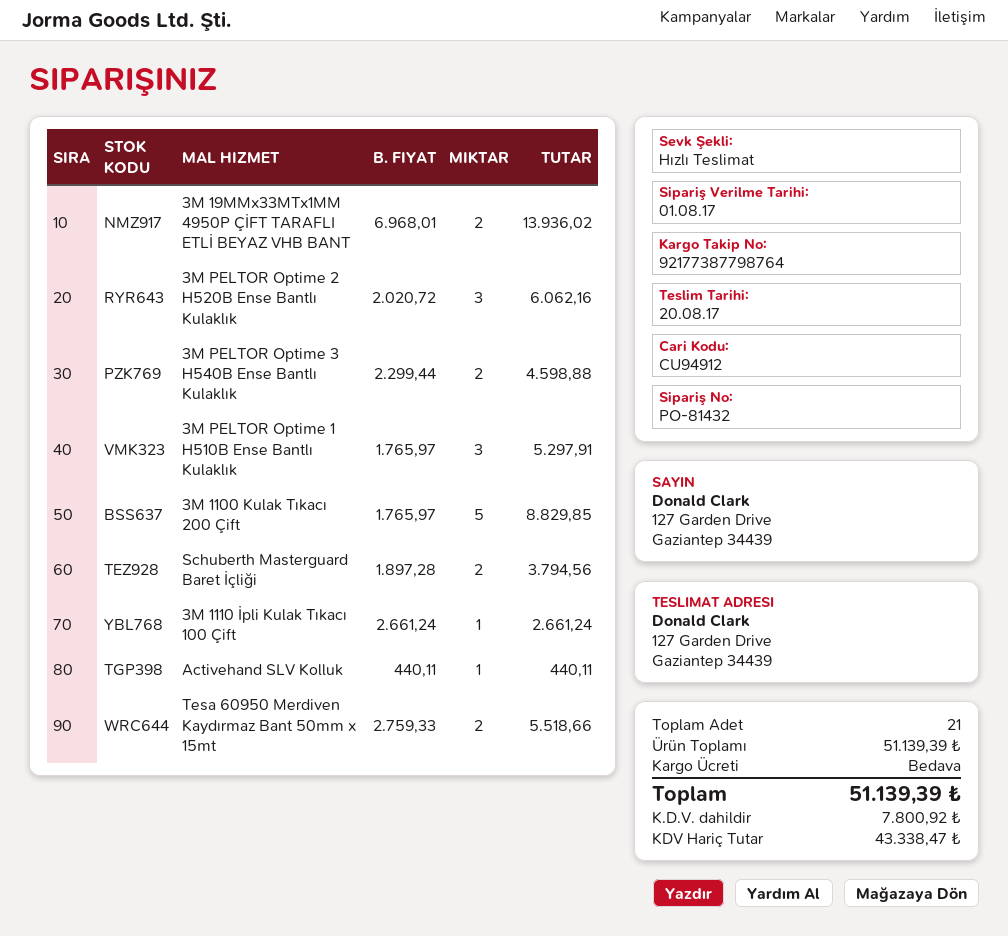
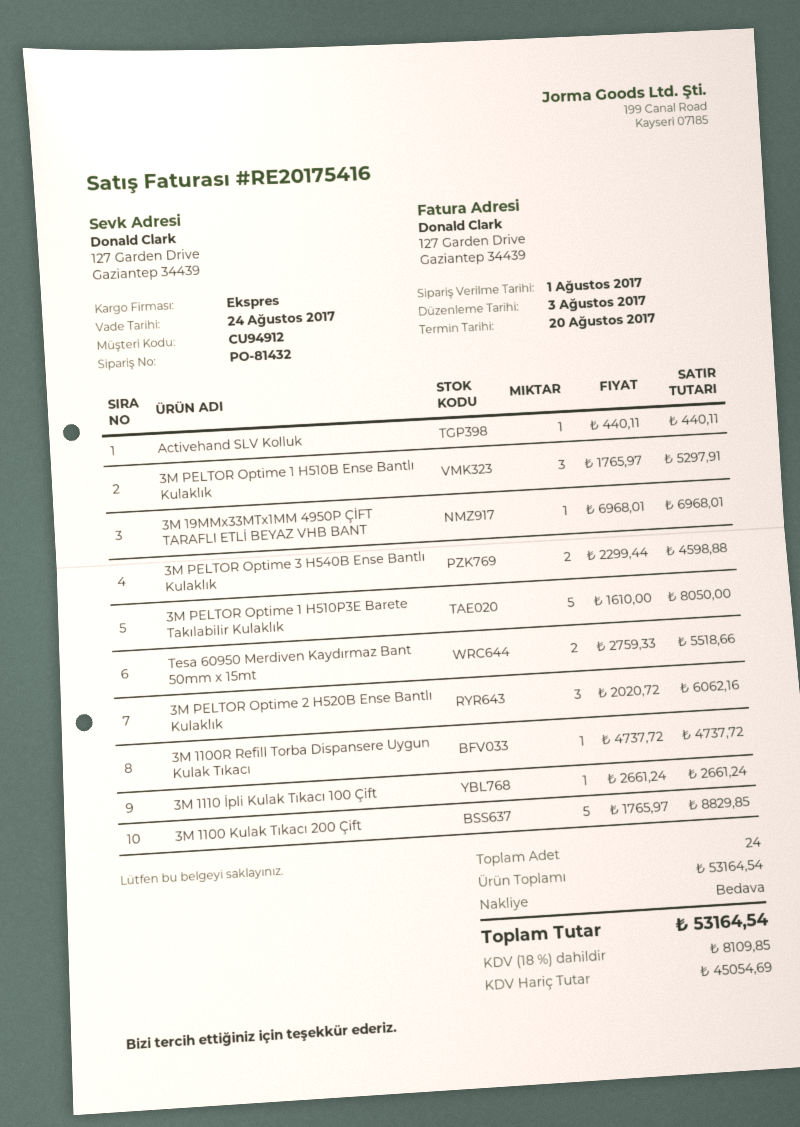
3M 19MMx33MTx1MM 4950P ÇİFT TARAFLI ETLİ BEYAZ VHB BANT: 2 x 6968.01 = 13936.02 -> 1 x 6968.01 = 6968.01
Schuberth Masterguard Baret İçliği: 2 x 1897.28 = 3794.56 -> none
3M PELTOR Optime 1 H510P3E Barete Takılabilir Kulaklık: none -> 5 x 1610.00 = 8050.00
3M 1100R Refill Torba Dispansere Uygun Kulak Tıkacı: none -> 1 x 4737.72 = 4737.72
total quantity: 21 -> 24
subtotal: 51139.39 -> 53164.54
net: 43338.47 -> 45054.69
tax: 7800.92 -> 8109.85
total: 51139.39 -> 53164.54

